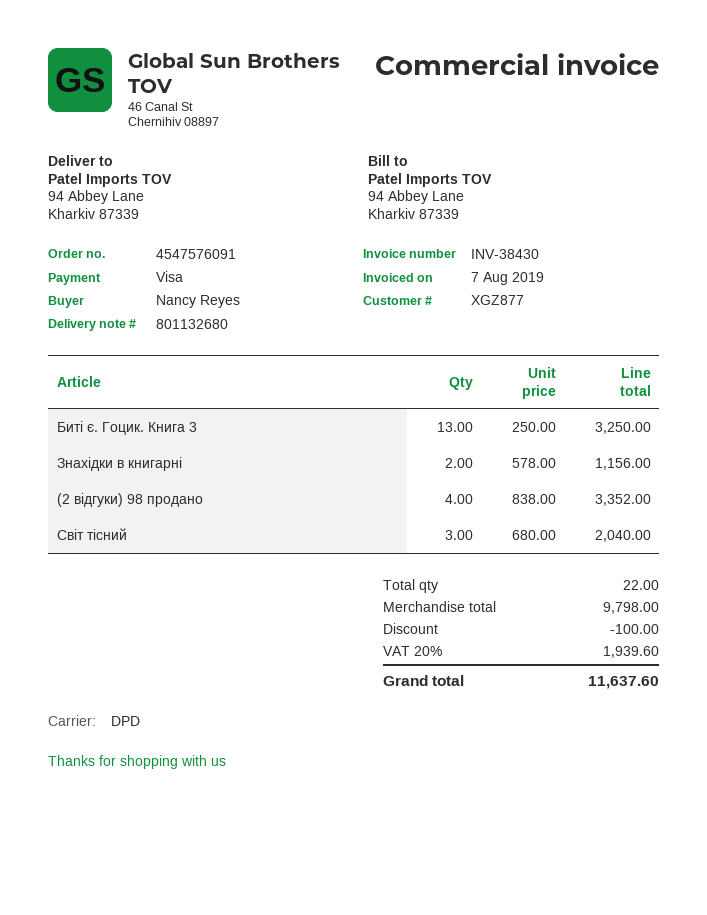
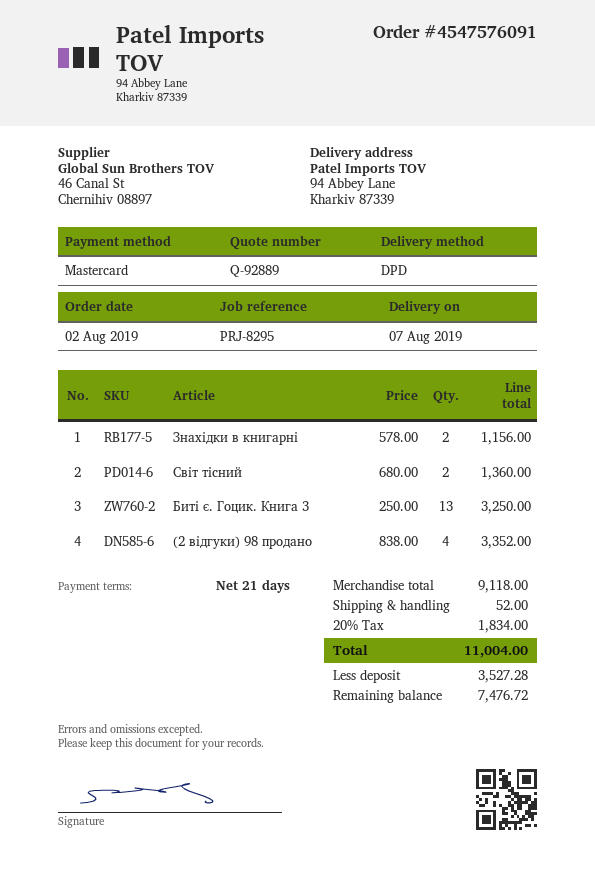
payment method: Visa -> Mastercard
Світ тісний: 3 x 680.00 = 2040.00 -> 2 x 680.00 = 1360.00
subtotal: 9798.00 -> 9118.00
discount: 100.00 -> none
shipping: none -> 52.00
tax: 20% = 1939.60 -> 20% = 1834.00
total: 11637.60 -> 11004.00

